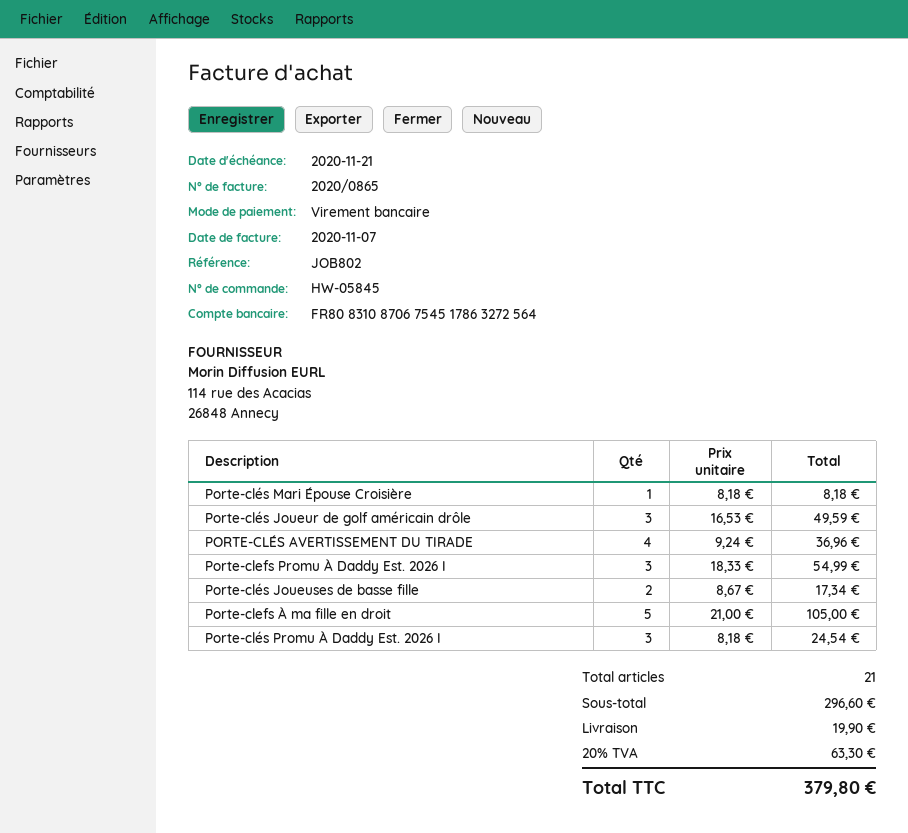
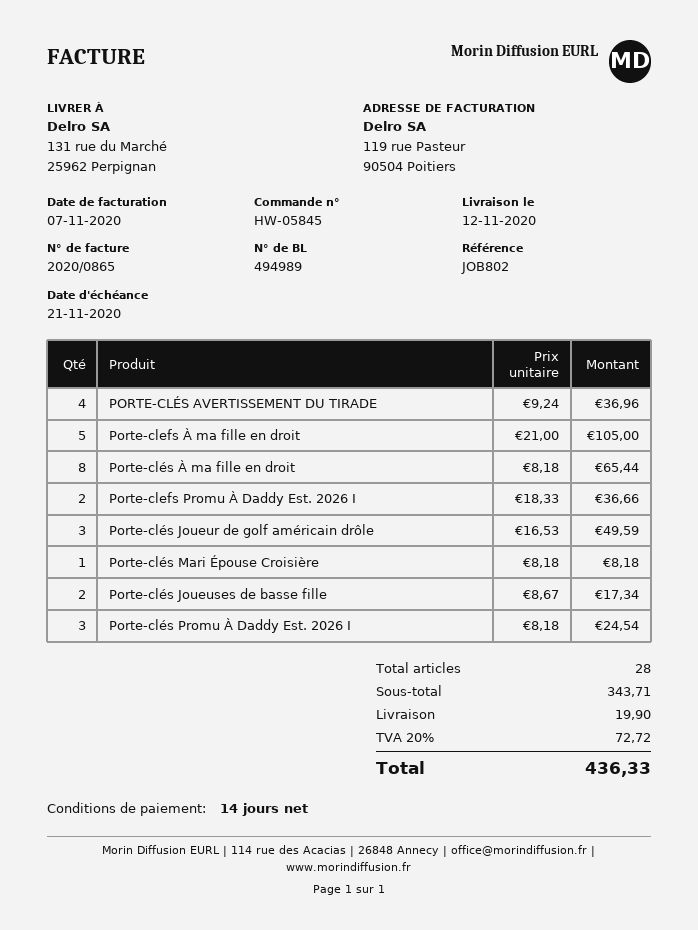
Porte-clefs Promu À Daddy Est. 2026 I: 3 x 18.33 = 54.99 -> 2 x 18.33 = 36.66
Porte-clés À ma fille en droit: none -> 8 x 8.18 = 65.44
total quantity: 21 -> 28
subtotal: 296.60 -> 343.71
tax: 20% = 63.30 -> 20% = 72.72
total: 379.80 -> 436.33

